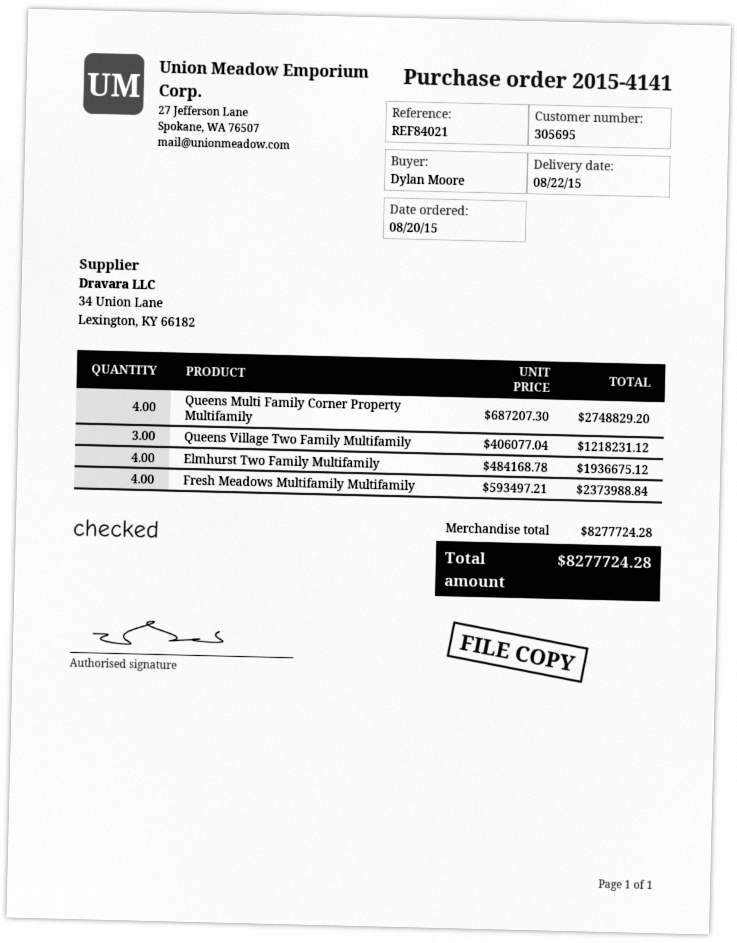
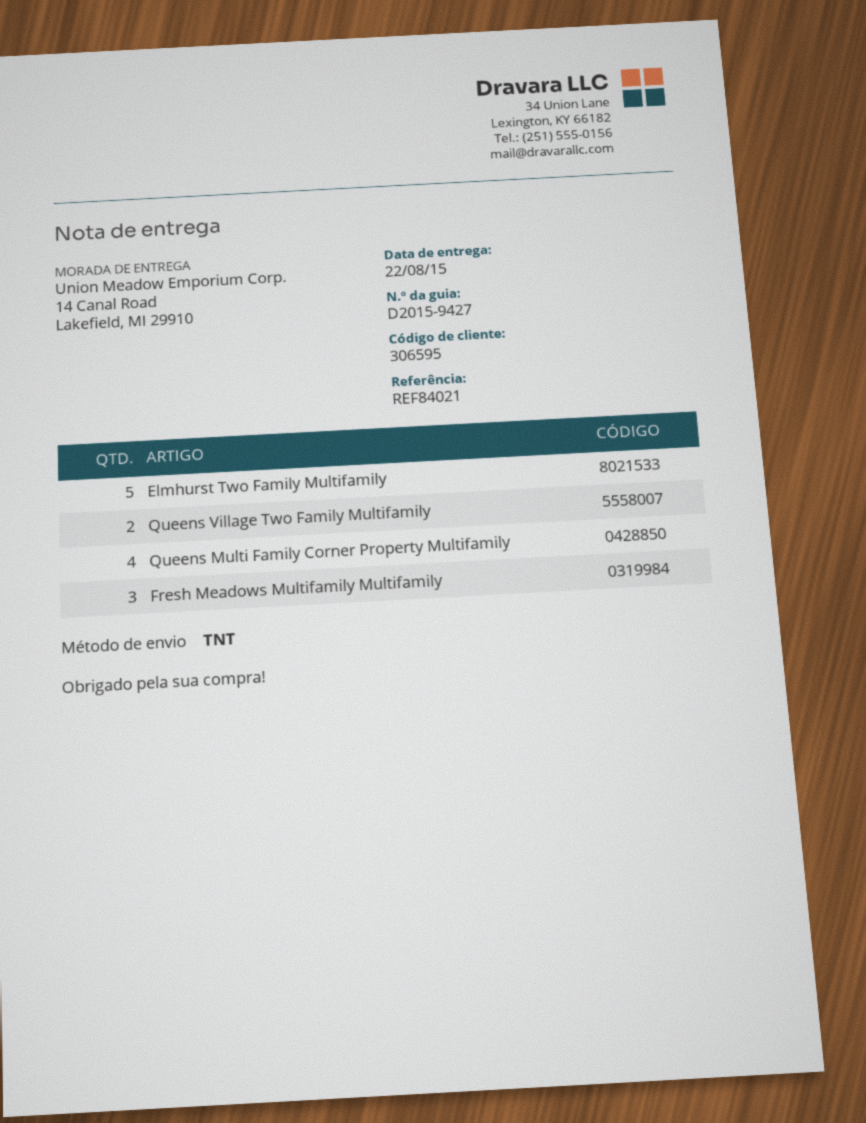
customer number: 305695 -> 306595
Queens Village Two Family Multifamily: 3 -> 2
Elmhurst Two Family Multifamily: 4 -> 5
Fresh Meadows Multifamily Multifamily: 4 -> 3

